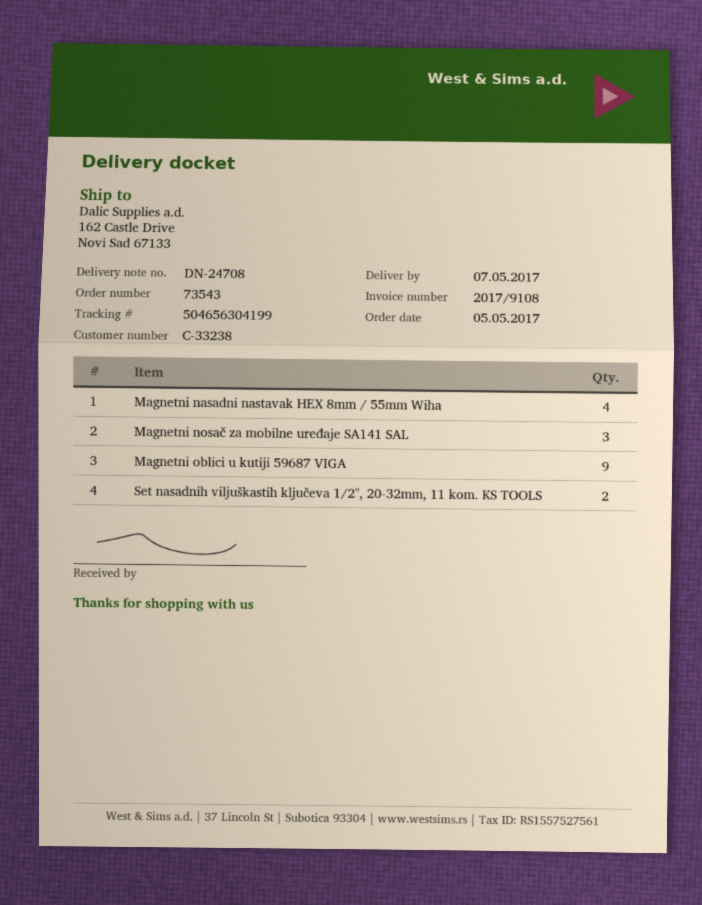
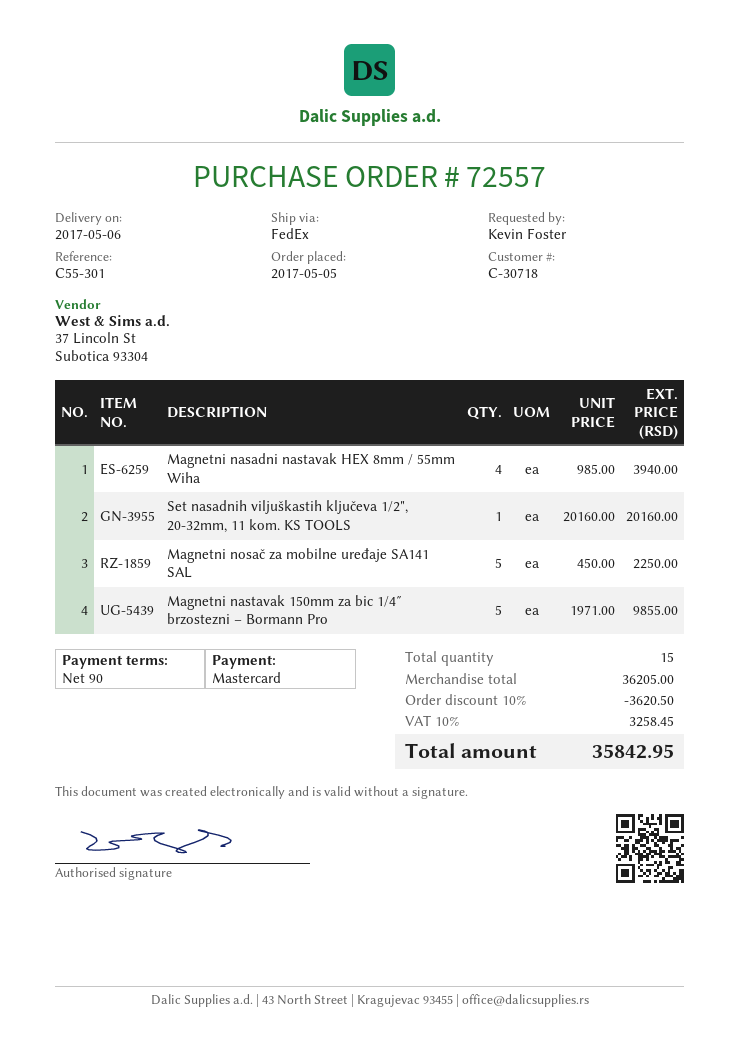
order number: 73543 -> 72557
delivery date: 2017-05-07 -> 2017-05-06
customer number: C-33238 -> C-30718
Magnetni nosač za mobilne uređaje SA141 SAL: 3 -> 5
Magnetni oblici u kutiji 59687 VIGA: 9 -> none
Set nasadnih viljuškastih ključeva 1/2", 20-32mm, 11 kom. KS TOOLS: 2 -> 1
Magnetni nastavak 150mm za bic 1/4″ brzostezni – Bormann Pro: none -> 5

